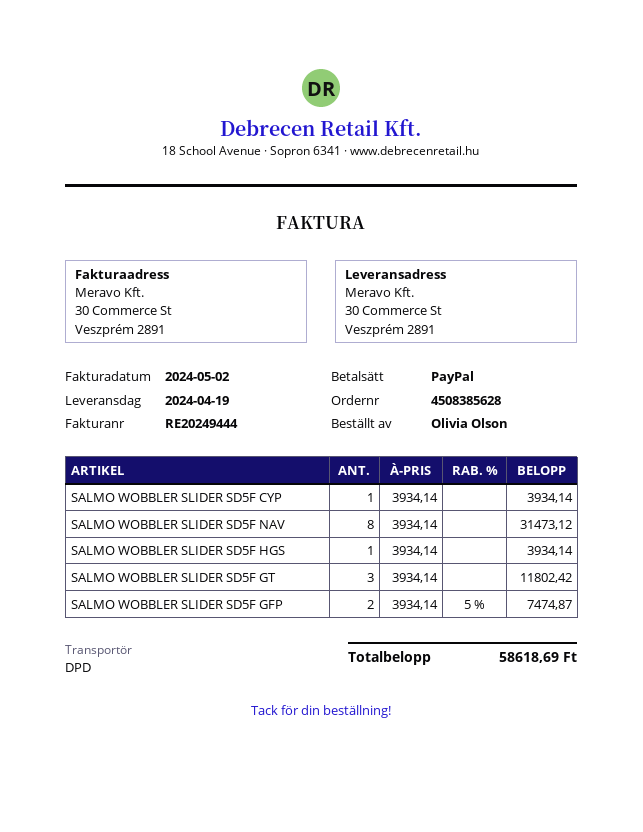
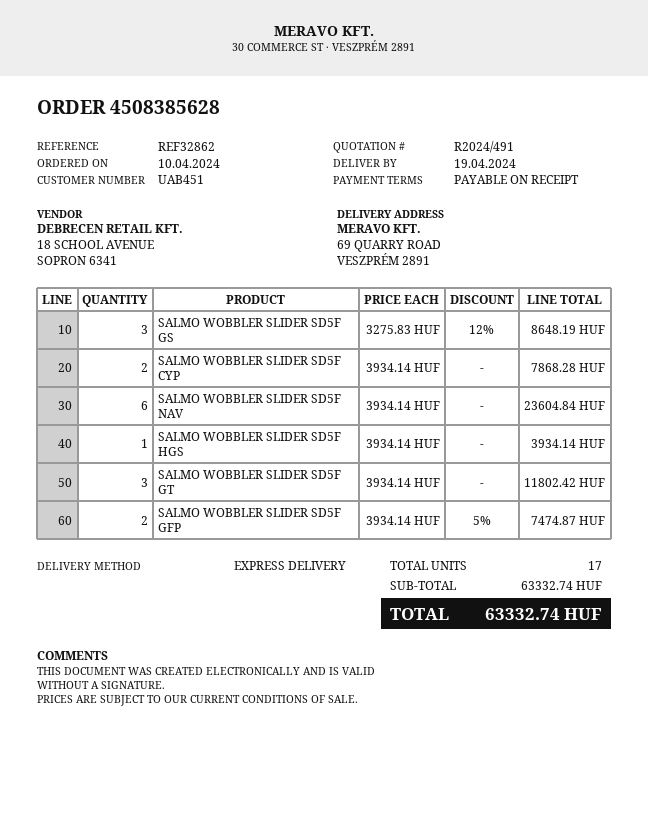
shipping method: DPD -> express
ship to: 30 Commerce St, Veszprém 2891 -> 69 QUARRY ROAD, VESZPRÉM 2891
SALMO WOBBLER SLIDER SD5F CYP: 1 x 3934.14 = 3934.14 -> 2 x 3934.14 = 7868.28
SALMO WOBBLER SLIDER SD5F NAV: 8 x 3934.14 = 31473.12 -> 6 x 3934.14 = 23604.84
SALMO WOBBLER SLIDER SD5F GS: none -> 3 x 3275.83 - 12% = 8648.19
total: 58618.69 -> 63332.74

